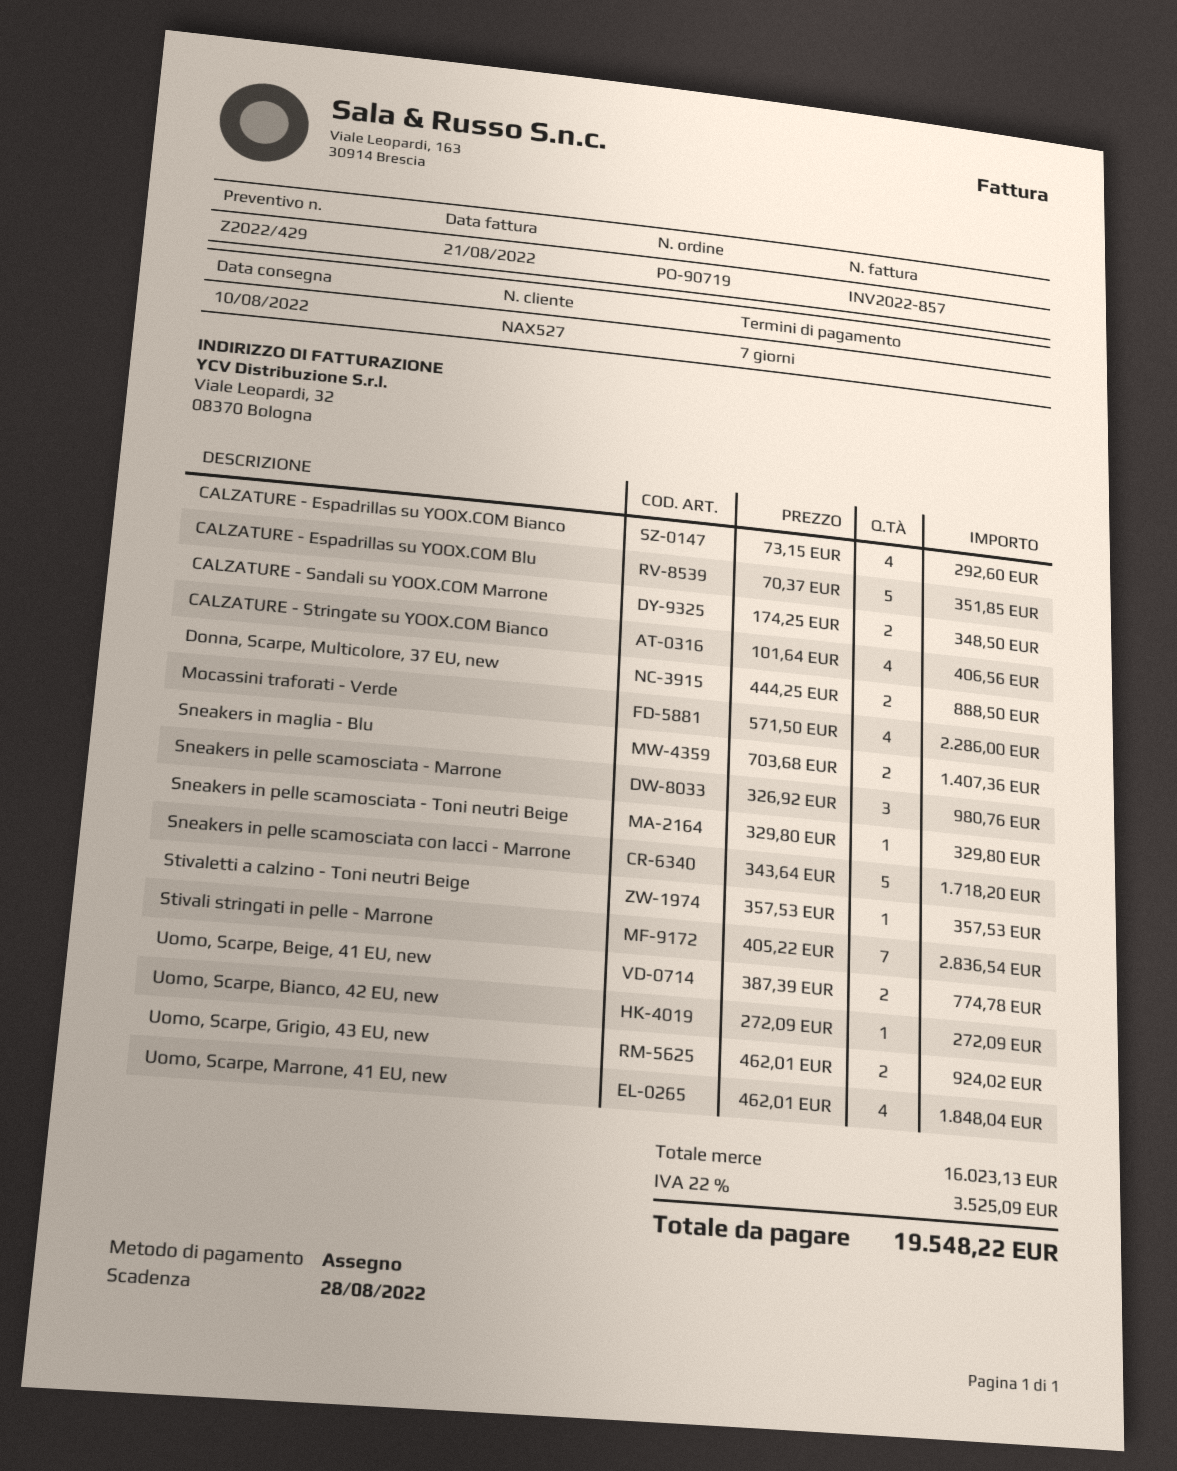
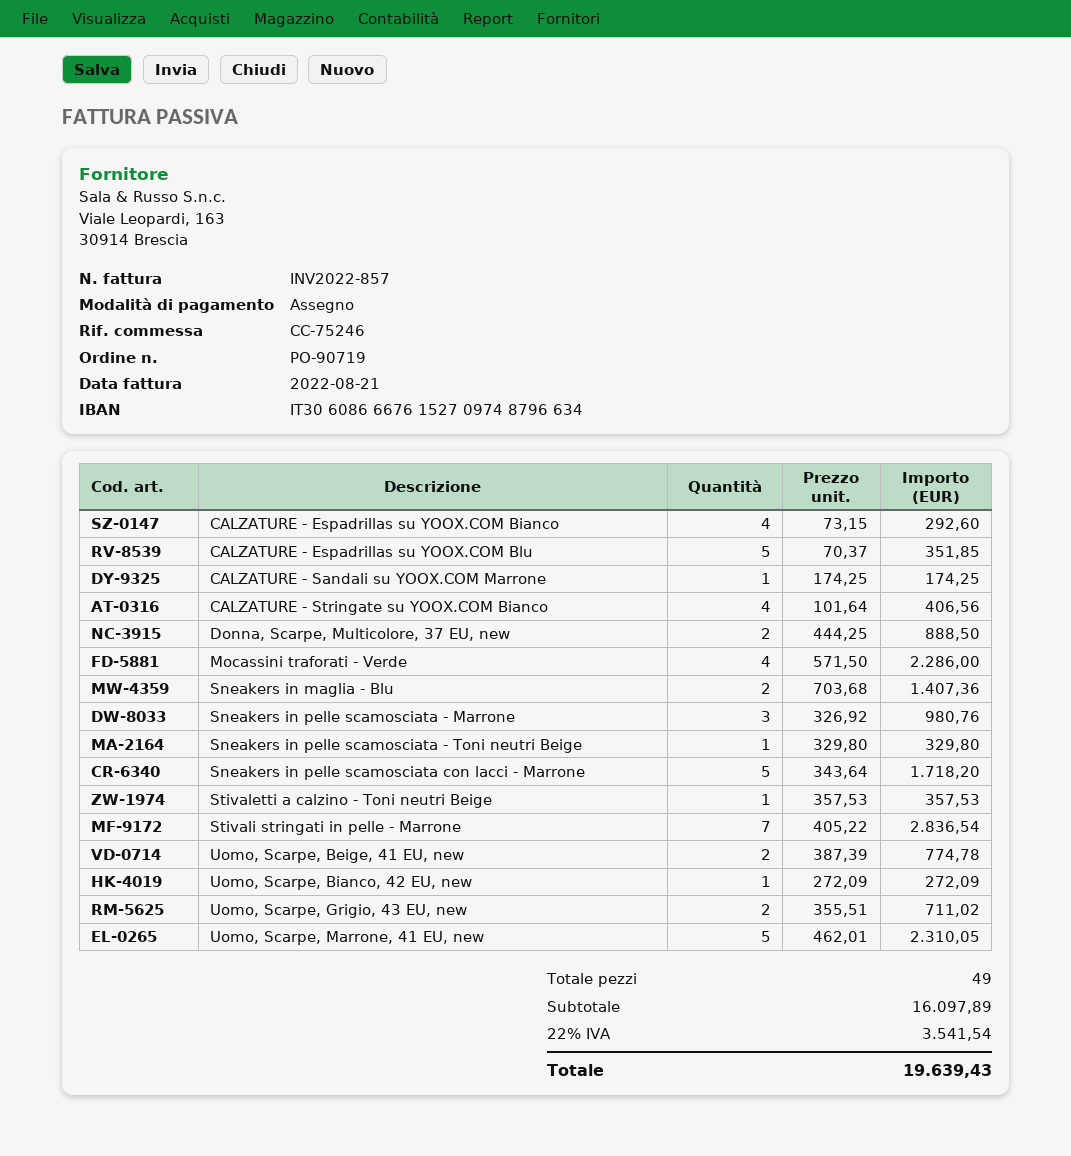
CALZATURE - Sandali su YOOX.COM Marrone: 2 x 174.25 = 348.50 -> 1 x 174.25 = 174.25
Uomo, Scarpe, Grigio, 43 EU, new: 2 x 462.01 = 924.02 -> 2 x 355.51 = 711.02
Uomo, Scarpe, Marrone, 41 EU, new: 4 x 462.01 = 1848.04 -> 5 x 462.01 = 2310.05
subtotal: 16023.13 -> 16097.89
tax: 22% = 3525.09 -> 22% = 3541.54
total: 19548.22 -> 19639.43

